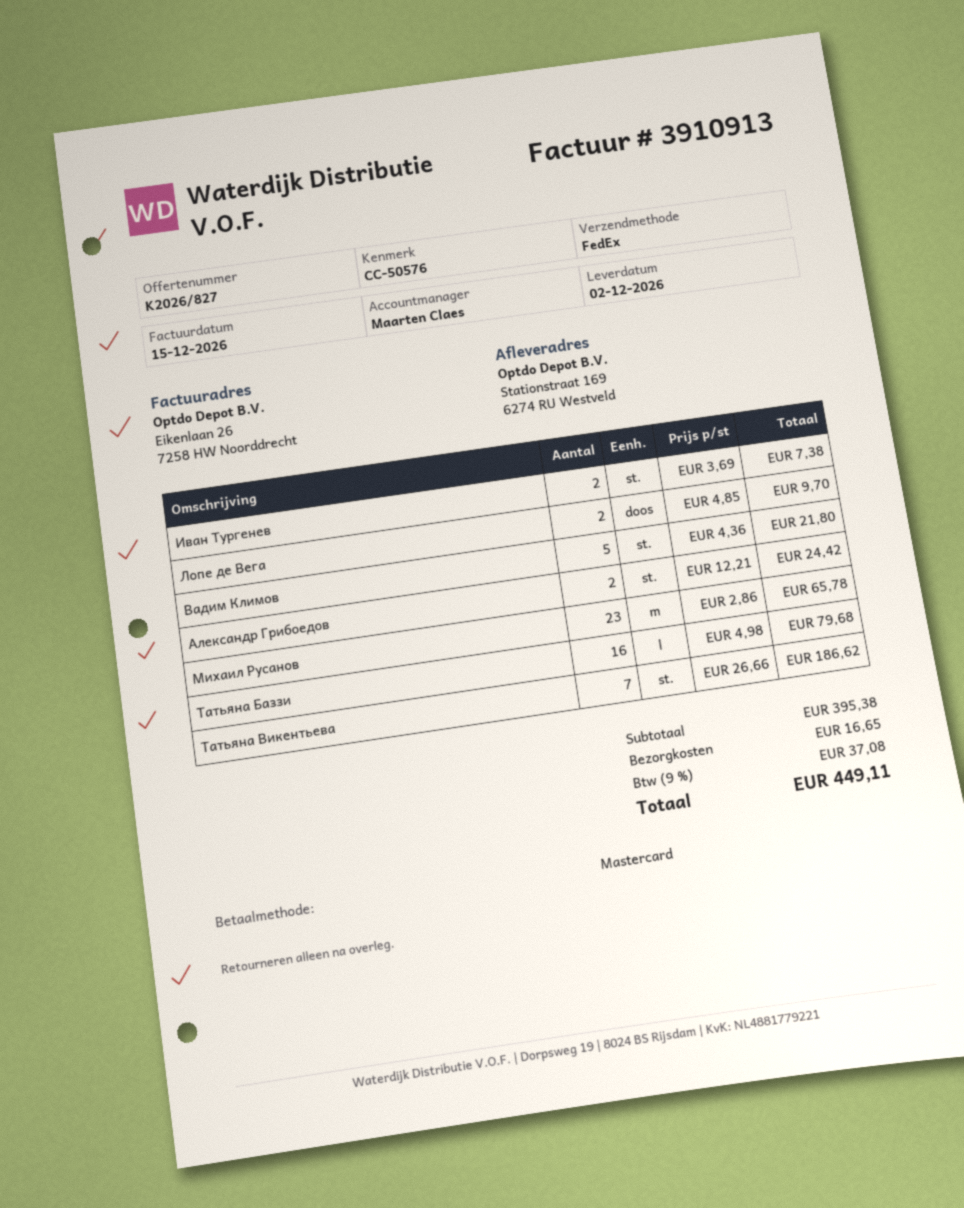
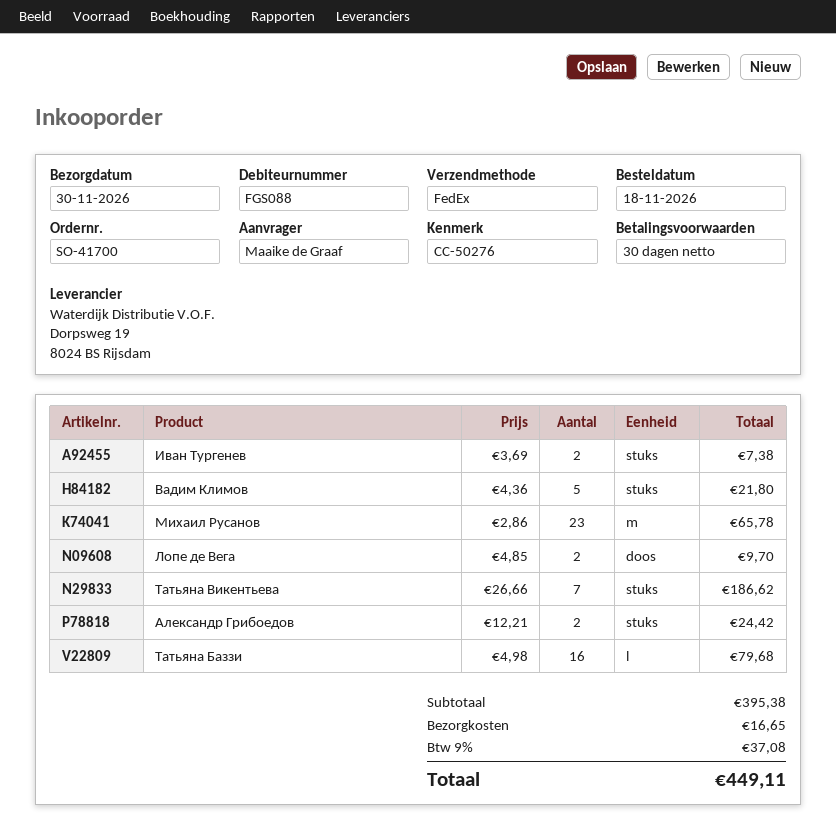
delivery date: 2026-12-02 -> 2026-11-30
reference: CC-50576 -> CC-50276

